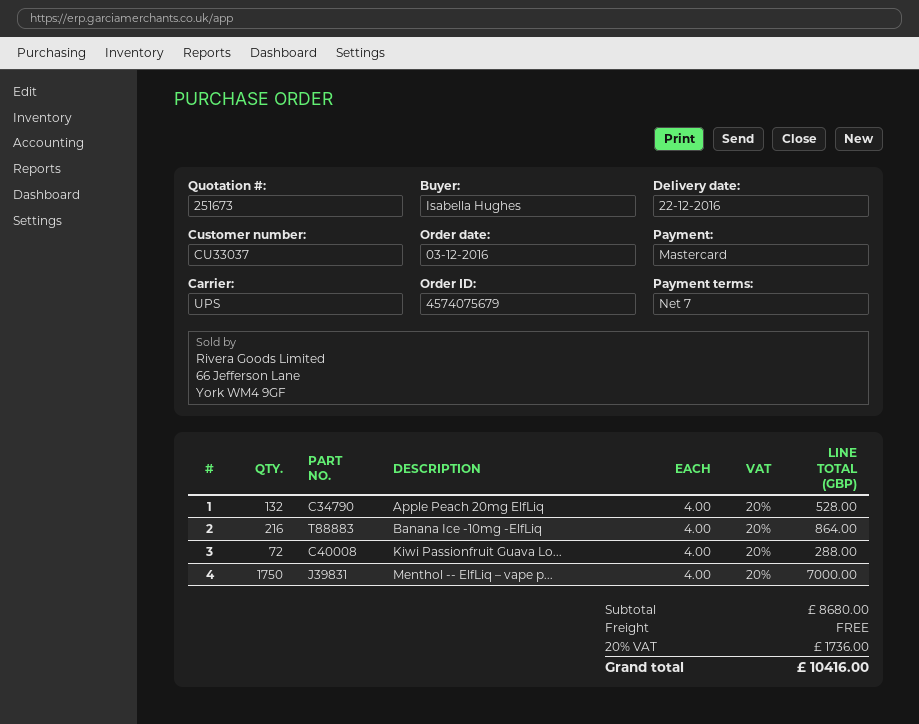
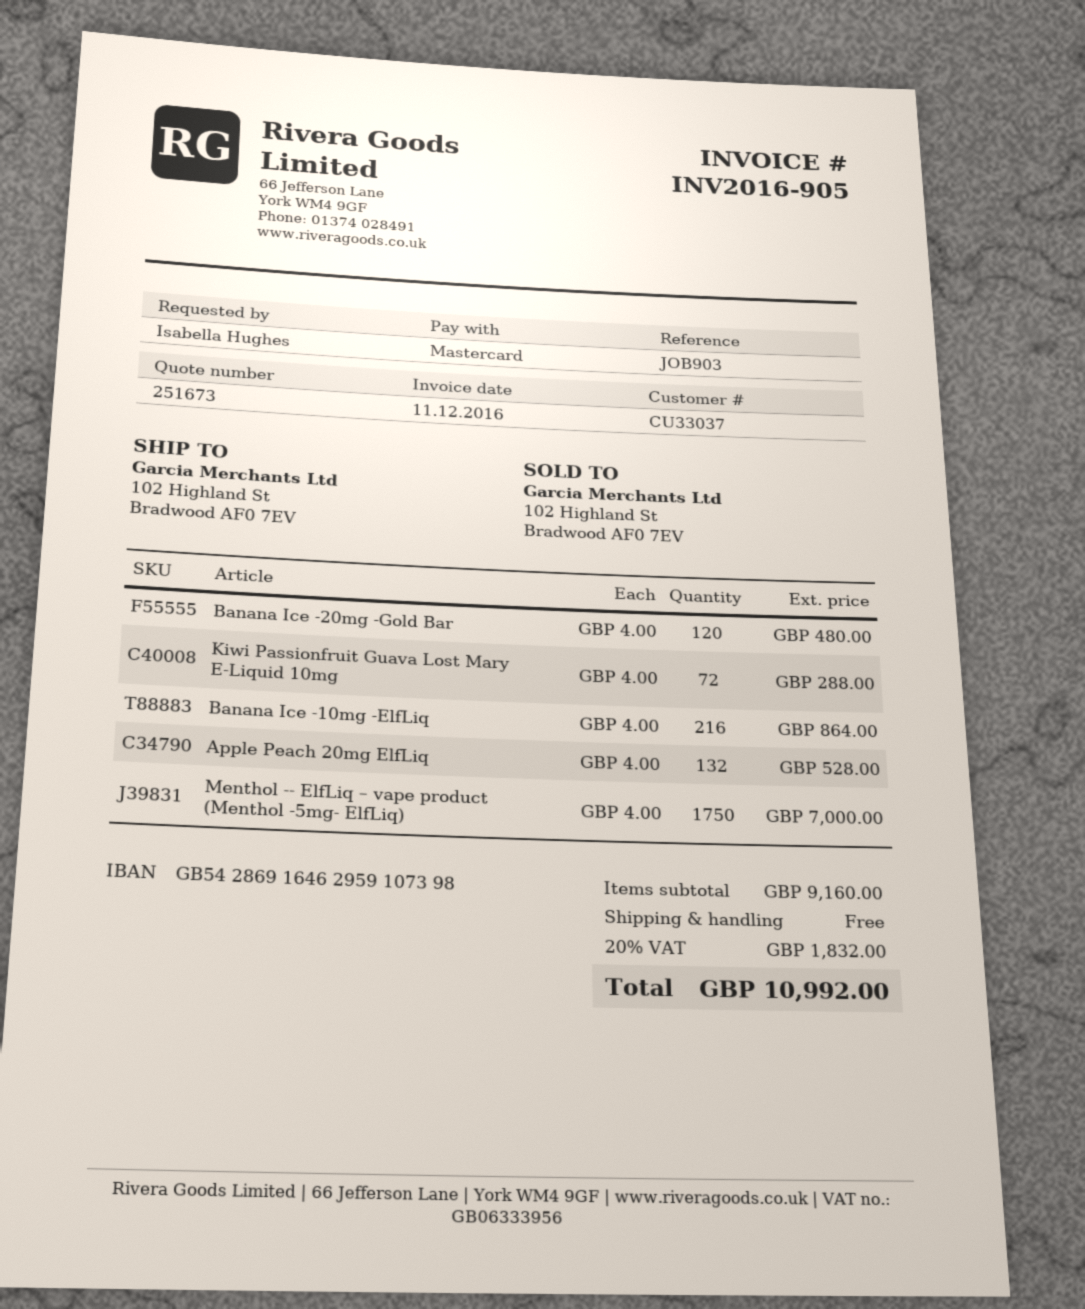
Banana Ice -20mg -Gold Bar: none -> 120 x 4.00 = 480.00
subtotal: 8680.00 -> 9160.00
tax: 20% = 1736.00 -> 20% = 1832.00
total: 10416.00 -> 10992.00

